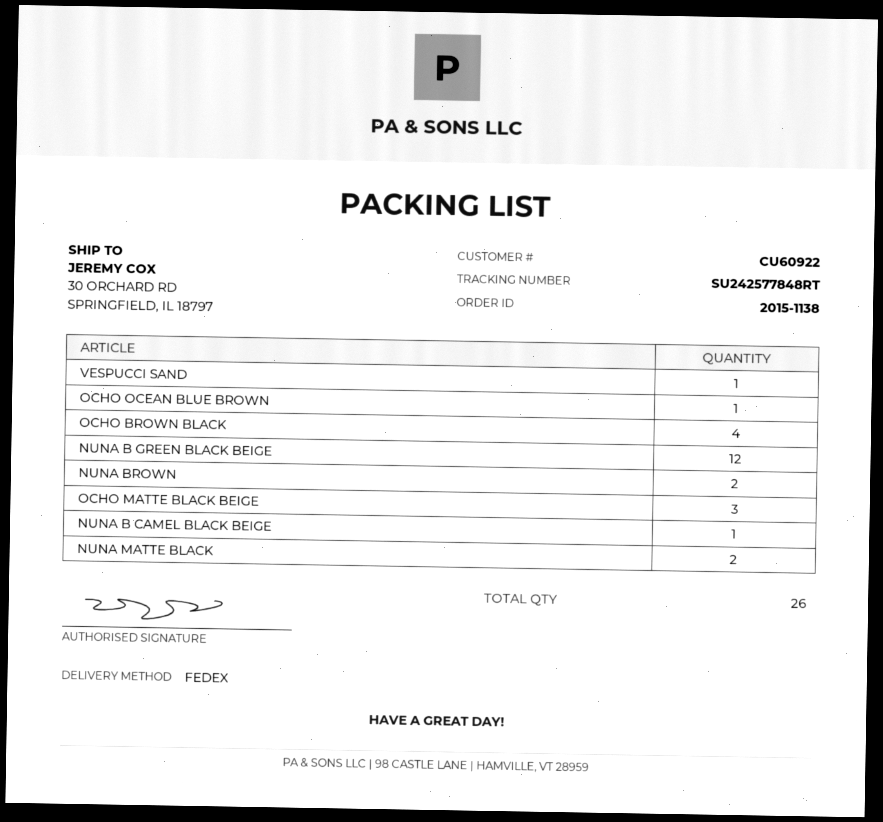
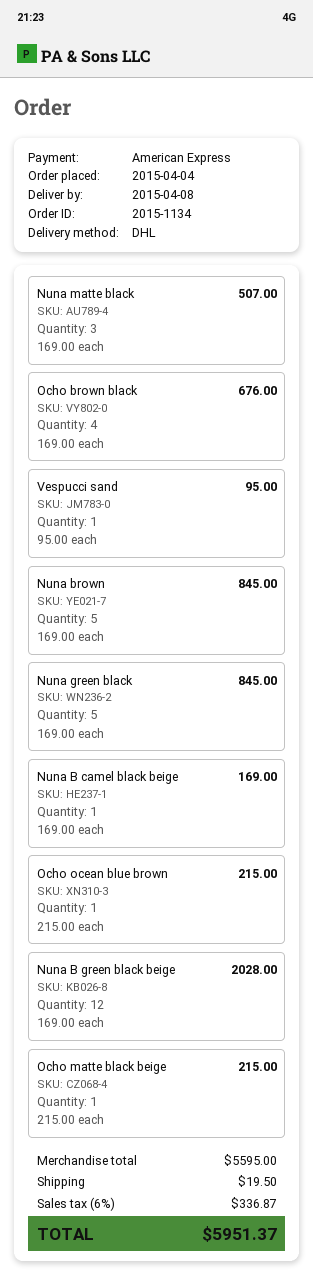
order number: 2015-1138 -> 2015-1134
shipping method: FedEx -> DHL
NUNA BROWN: 2 -> 5
OCHO MATTE BLACK BEIGE: 3 -> 1
NUNA MATTE BLACK: 2 -> 3
Nuna green black: none -> 5

